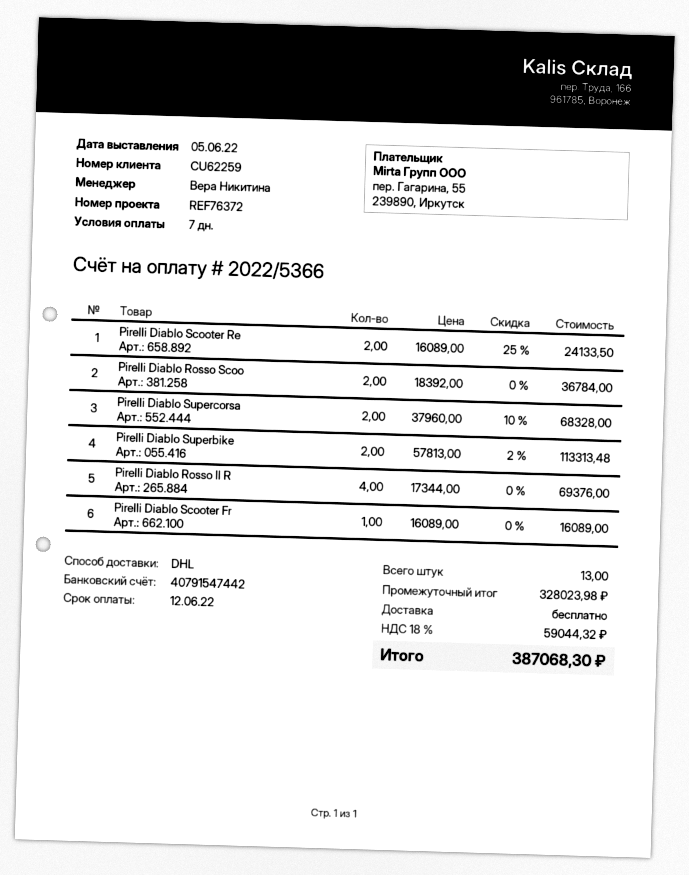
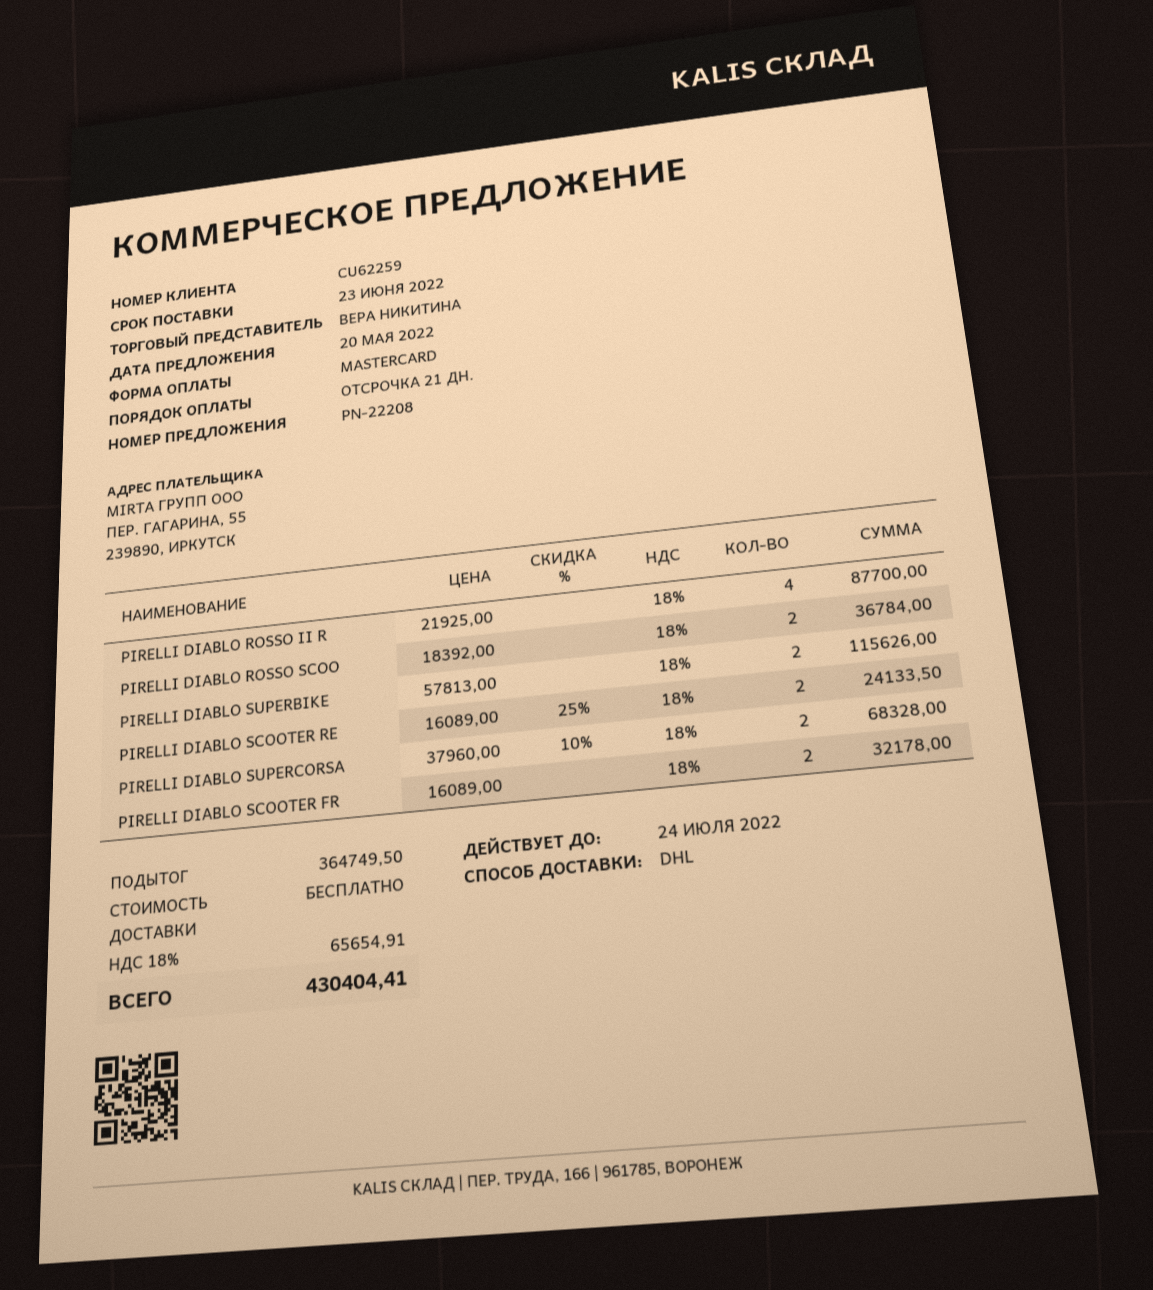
payment terms: 7 days -> 21 days
Pirelli Diablo Superbike: 2 x 57813.00 - 2% = 113313.48 -> 2 x 57813.00 = 115626.00
Pirelli Diablo Rosso II R: 4 x 17344.00 = 69376.00 -> 4 x 21925.00 = 87700.00
Pirelli Diablo Scooter Fr: 1 x 16089.00 = 16089.00 -> 2 x 16089.00 = 32178.00
subtotal: 328023.98 -> 364749.50
tax: 18% = 59044.32 -> 18% = 65654.91
total: 387068.30 -> 430404.41

